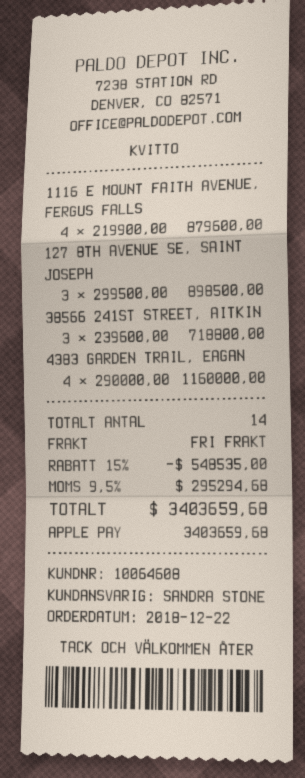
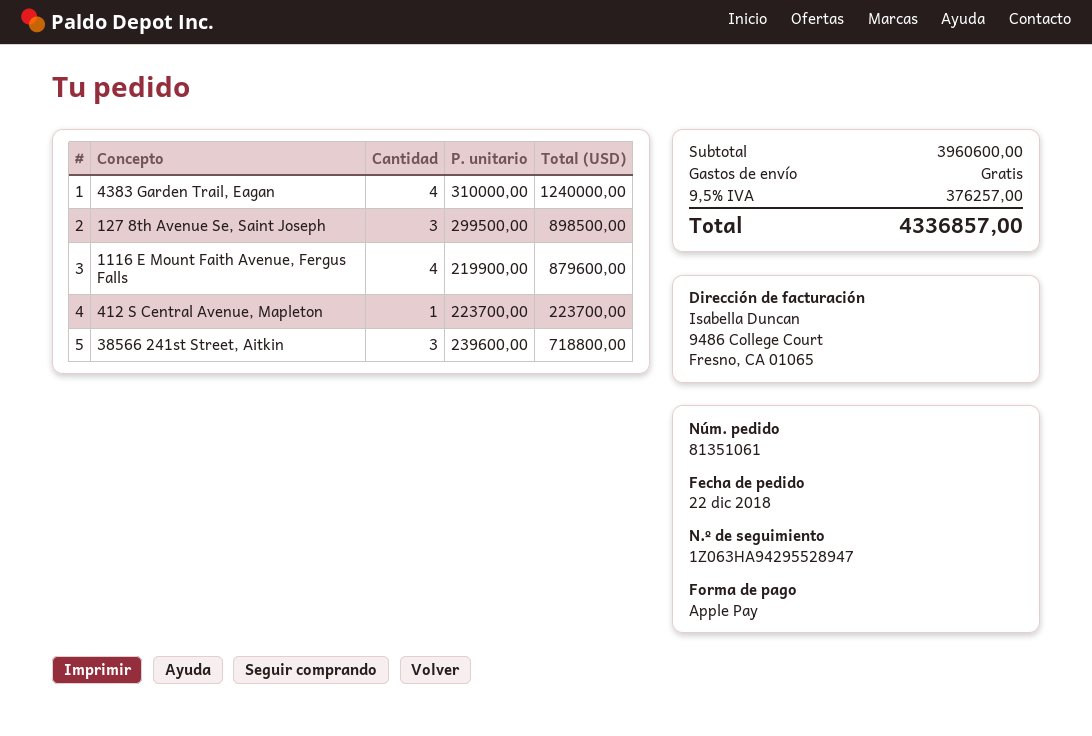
4383 GARDEN TRAIL, EAGAN: 4 x 290000.00 = 1160000.00 -> 4 x 310000.00 = 1240000.00
412 S Central Avenue, Mapleton: none -> 1 x 223700.00 = 223700.00
discount: 15% = 548535.00 -> none
tax: 9.5% = 295294.68 -> 9.5% = 376257.00
total: 3403659.68 -> 4336857.00

